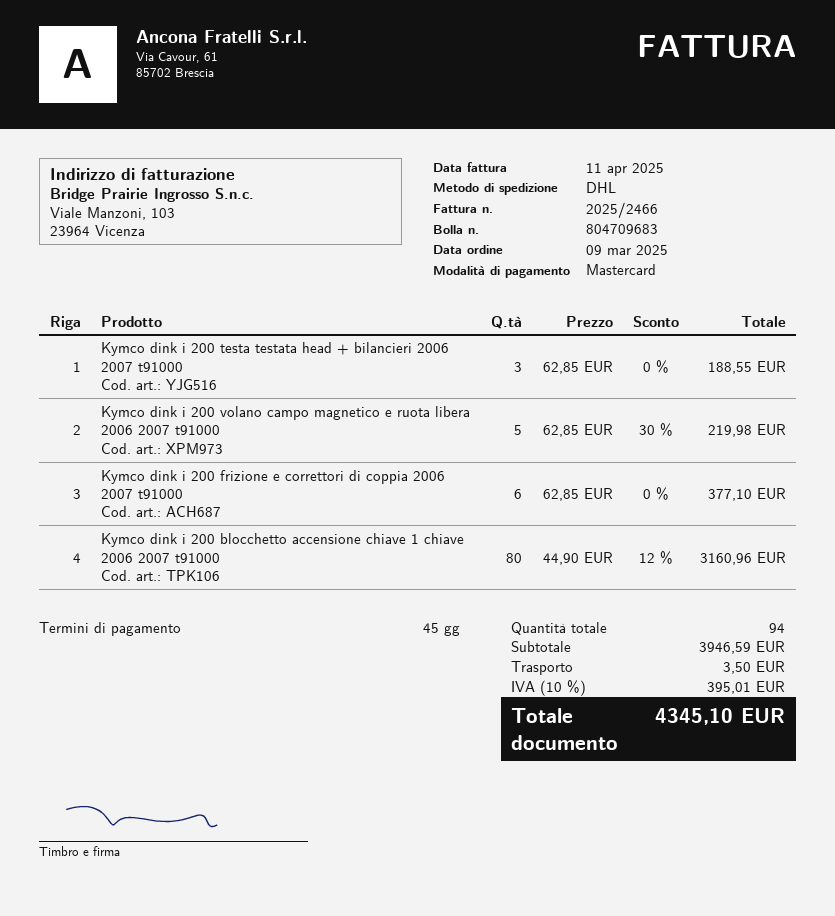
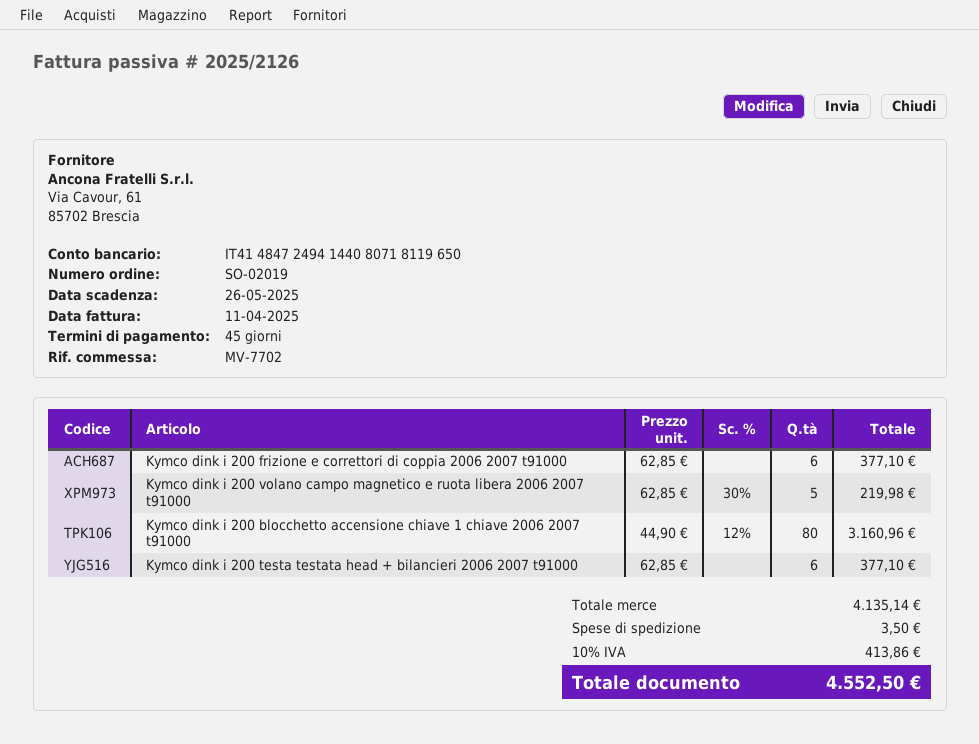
invoice number: 2025/2466 -> 2025/2126
Kymco dink i 200 testa testata head + bilancieri 2006 2007 t91000: 3 x 62.85 = 188.55 -> 6 x 62.85 = 377.10
subtotal: 3946.59 -> 4135.14
tax: 10% = 395.01 -> 10% = 413.86
total: 4345.10 -> 4552.50

